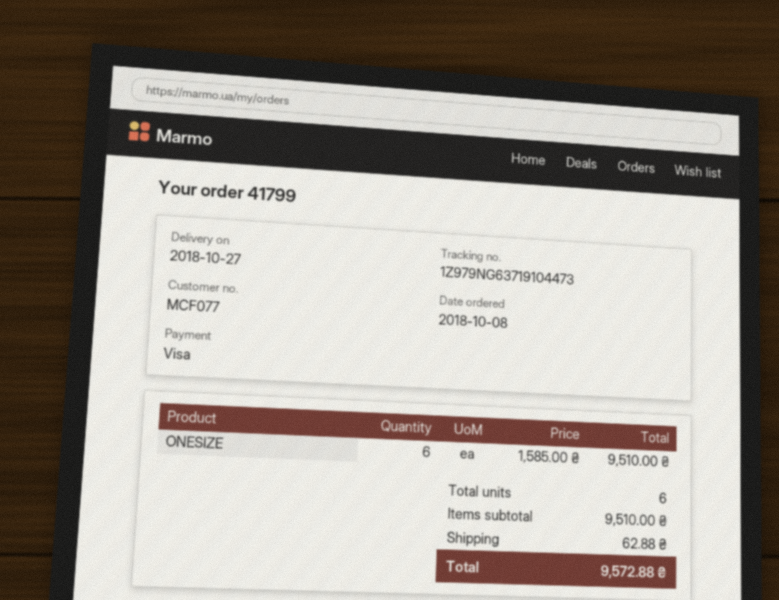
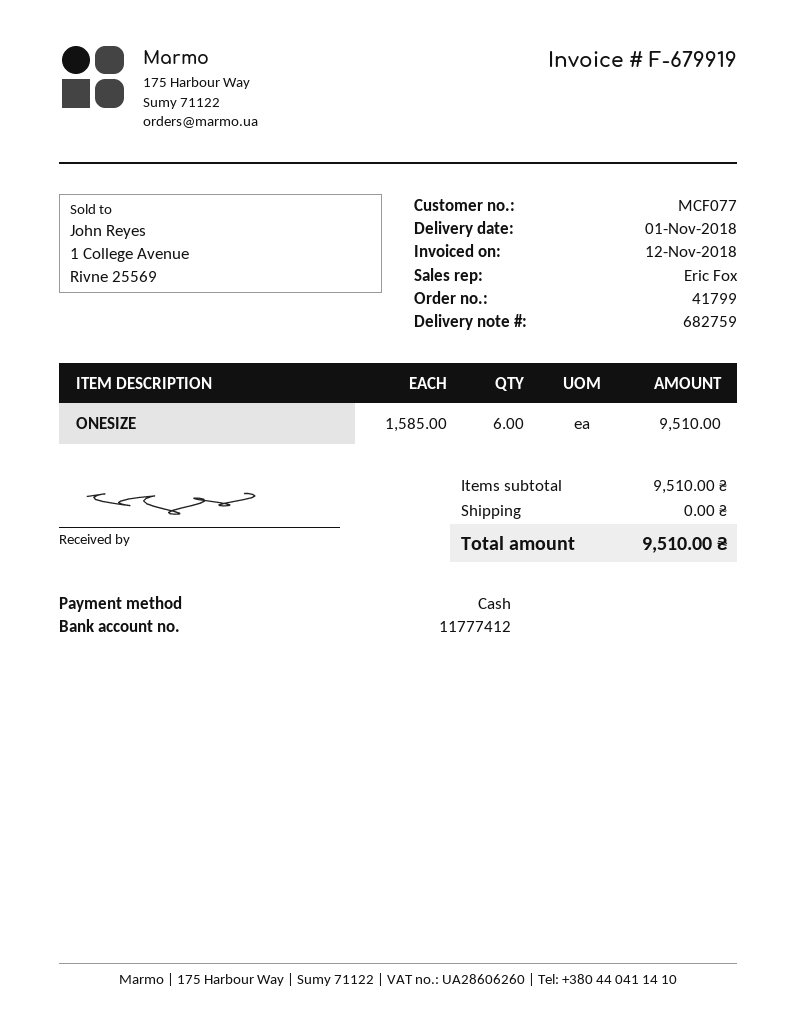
delivery date: 2018-10-27 -> 2018-11-01
payment method: Visa -> cash
shipping: 62.88 -> 0.00
total: 9572.88 -> 9510.00

